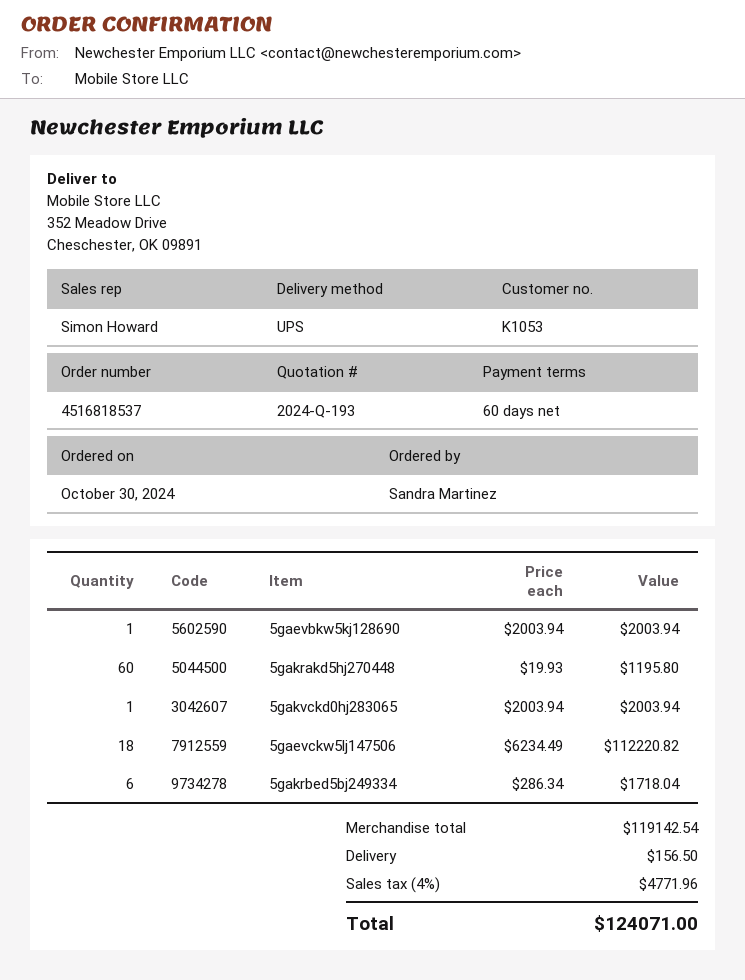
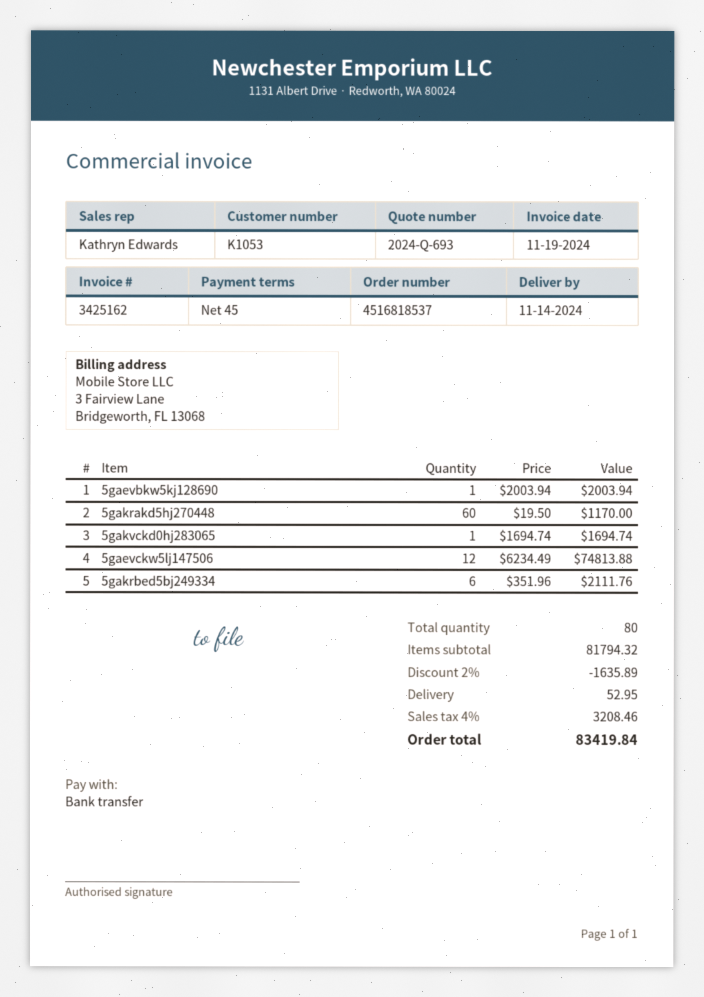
quote number: 2024-Q-193 -> 2024-Q-693
payment terms: 60 days -> 45 days
sales rep: Simon Howard -> Kathryn Edwards
5gakrakd5hj270448: 60 x 19.93 = 1195.80 -> 60 x 19.50 = 1170.00
5gakvckd0hj283065: 1 x 2003.94 = 2003.94 -> 1 x 1694.74 = 1694.74
5gaevckw5lj147506: 18 x 6234.49 = 112220.82 -> 12 x 6234.49 = 74813.88
5gakrbed5bj249334: 6 x 286.34 = 1718.04 -> 6 x 351.96 = 2111.76
subtotal: 119142.54 -> 81794.32
discount: none -> 2% = 1635.89
shipping: 156.50 -> 52.95
tax: 4% = 4771.96 -> 4% = 3208.46
total: 124071.00 -> 83419.84

